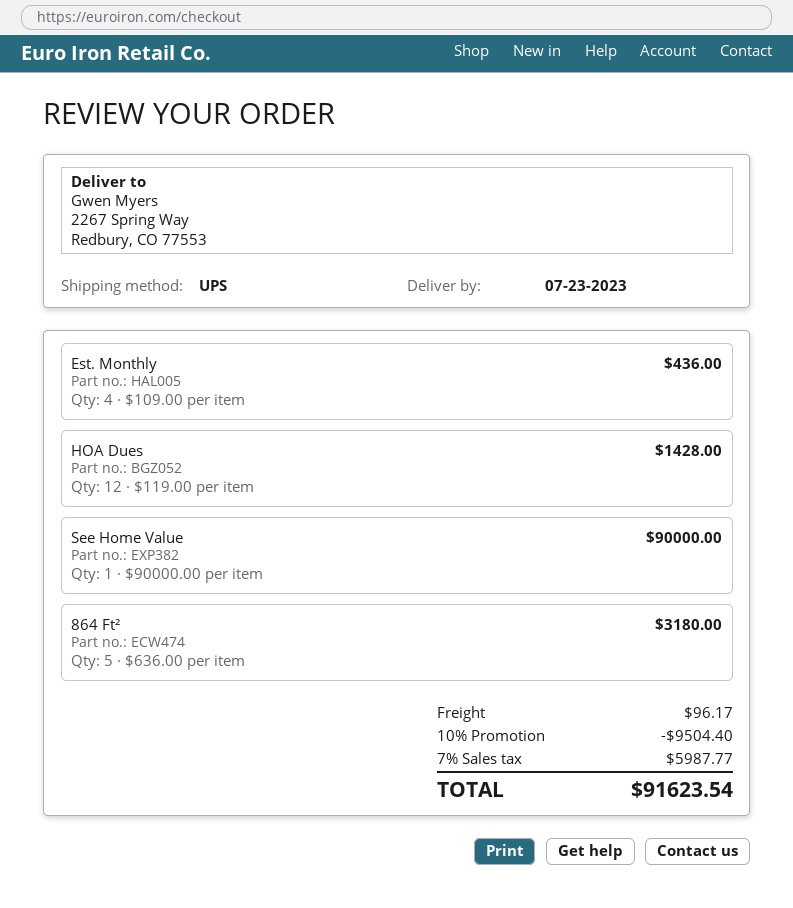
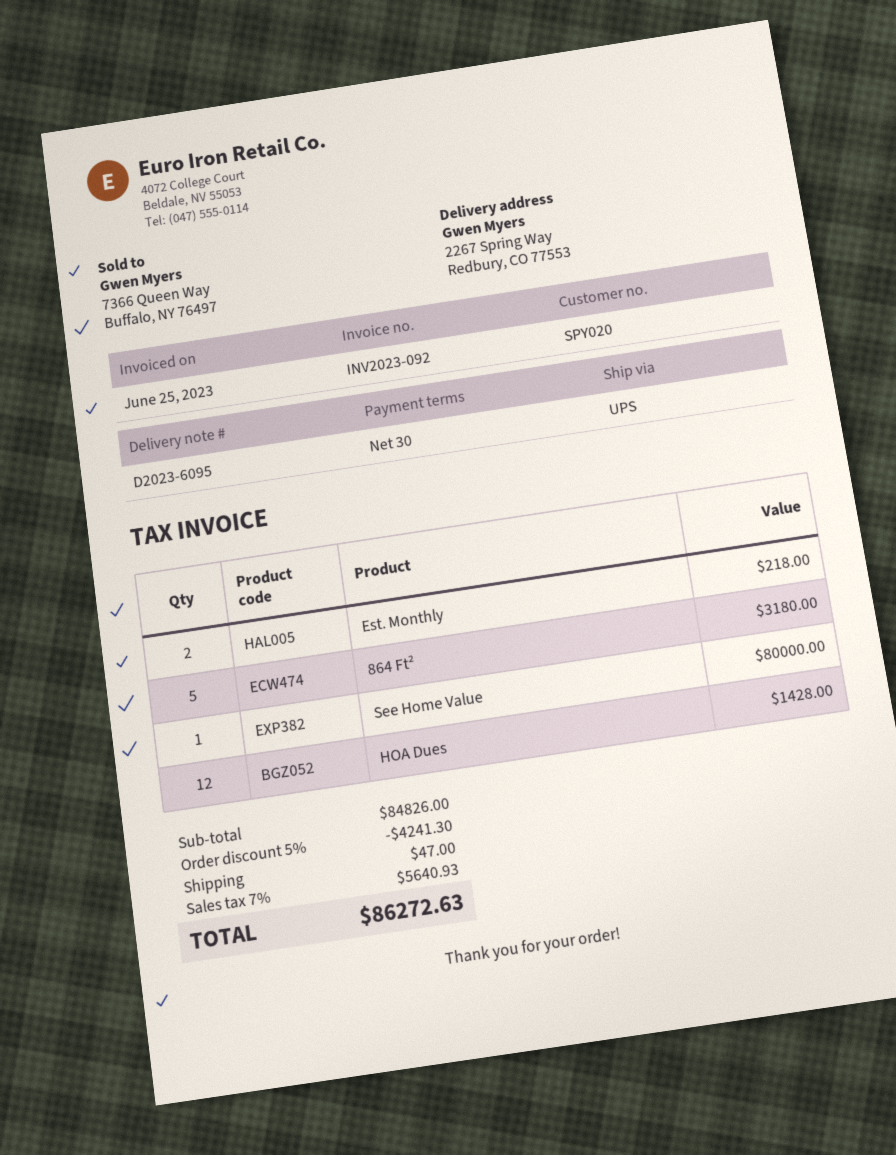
Est. Monthly: 4 for 436.00 -> 2 for 218.00
See Home Value: 1 for 90000.00 -> 1 for 80000.00
discount: 10% = 9504.40 -> 5% = 4241.30
shipping: 96.17 -> 47.00
tax: 7% = 5987.77 -> 7% = 5640.93
total: 91623.54 -> 86272.63

